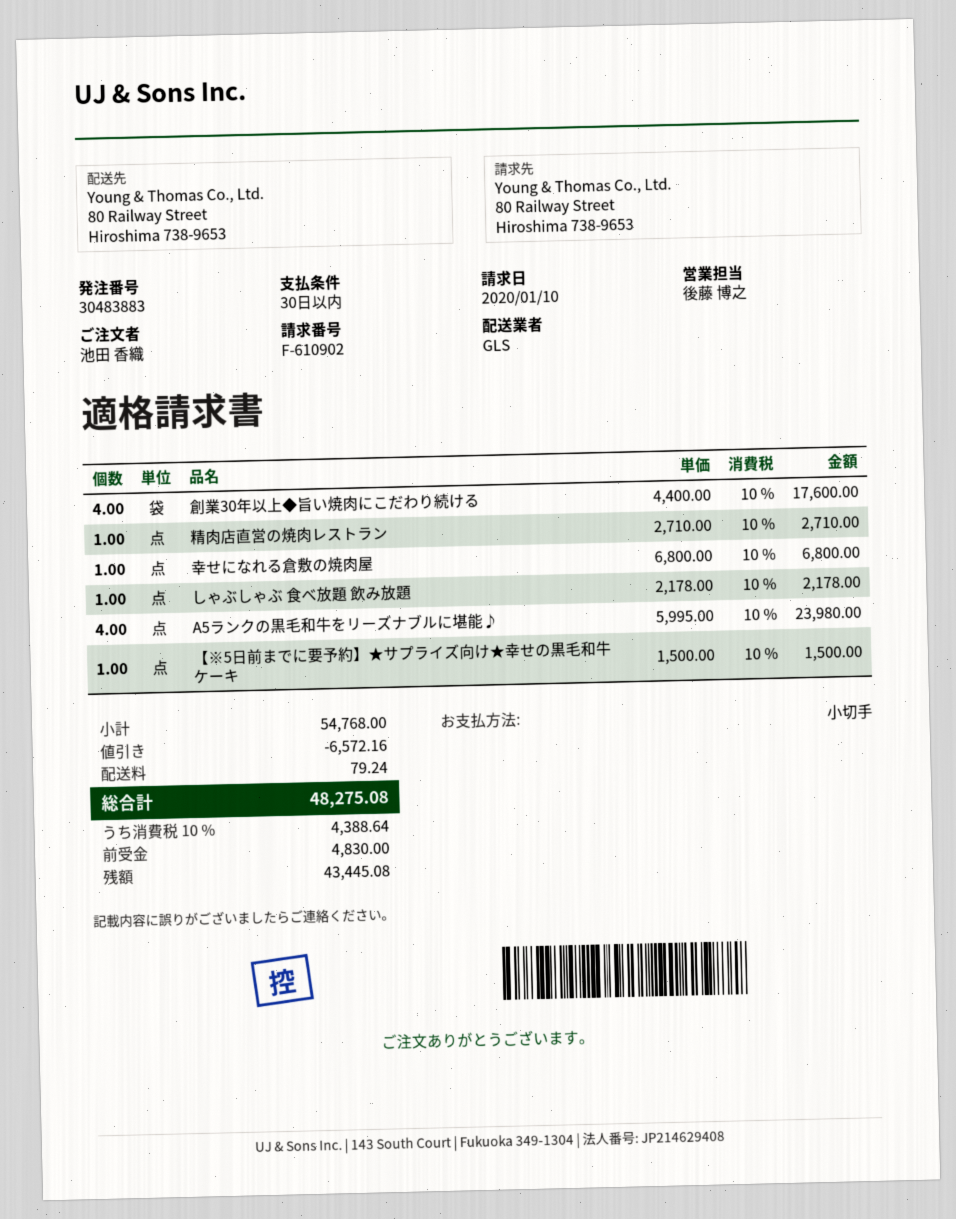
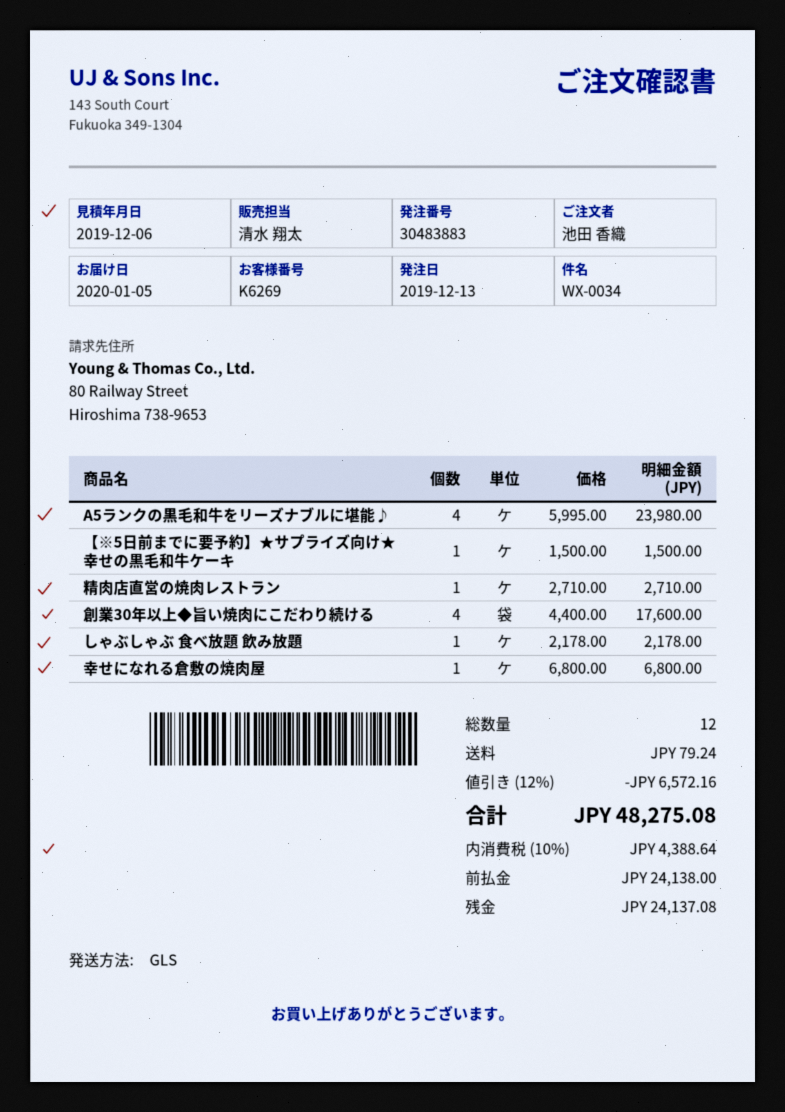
sales rep: 後藤 博之 -> 清水 翔太
deposit: 4830.00 -> 24138.00
balance: 43445.08 -> 24137.08

